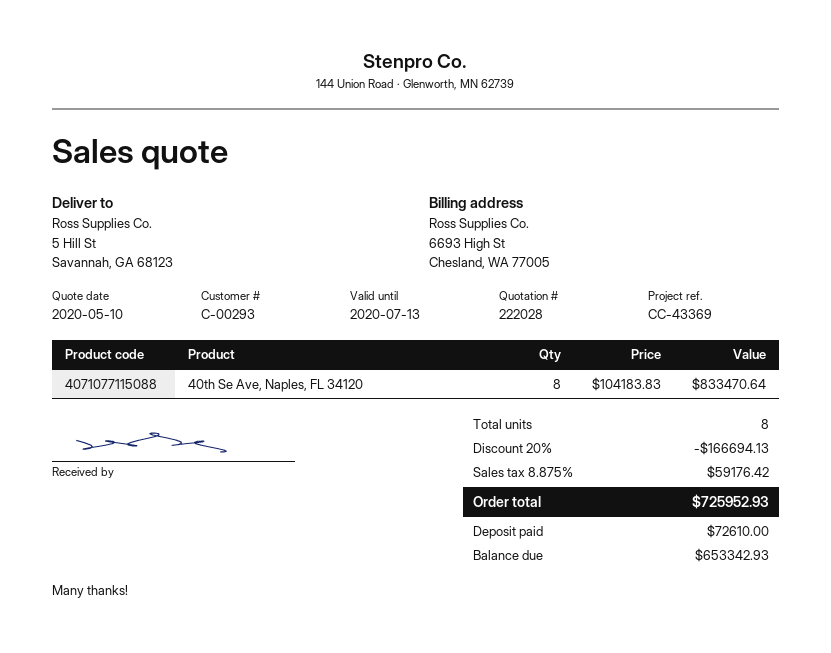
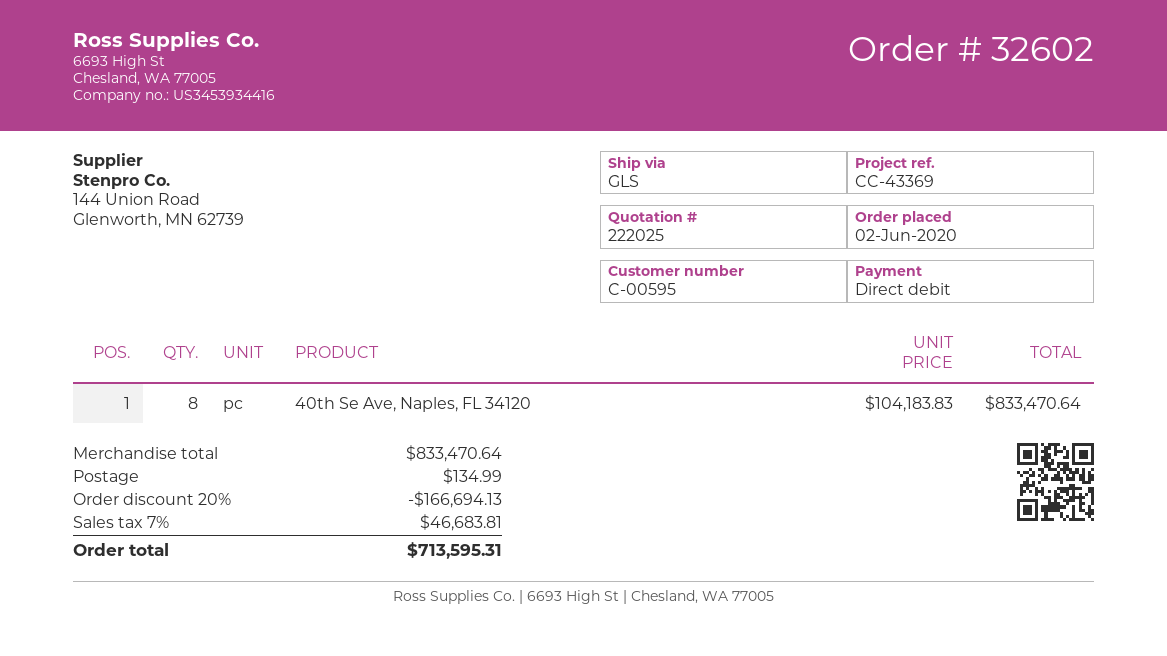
quote number: 222028 -> 222025
customer number: C-00293 -> C-00595
shipping: none -> 134.99
tax: 8.875% = 59176.42 -> 7% = 46683.81
total: 725952.93 -> 713595.31

